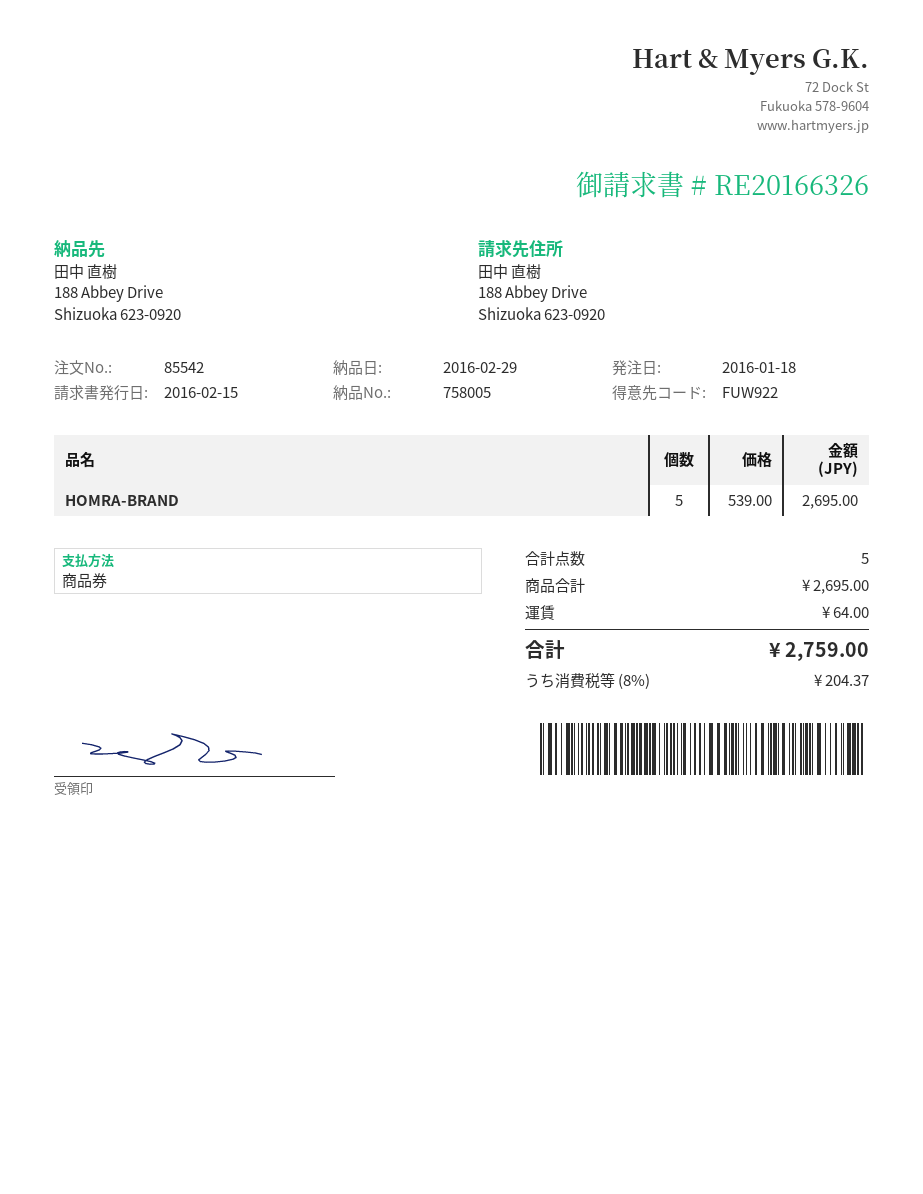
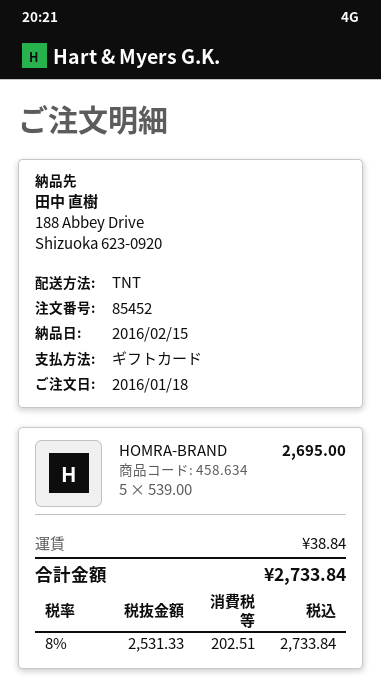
order number: 85542 -> 85452
delivery date: 2016-02-29 -> 2016-02-15
shipping: 64.00 -> 38.84
tax: 8% = 204.37 -> 8% = 202.51
total: 2759.00 -> 2733.84

